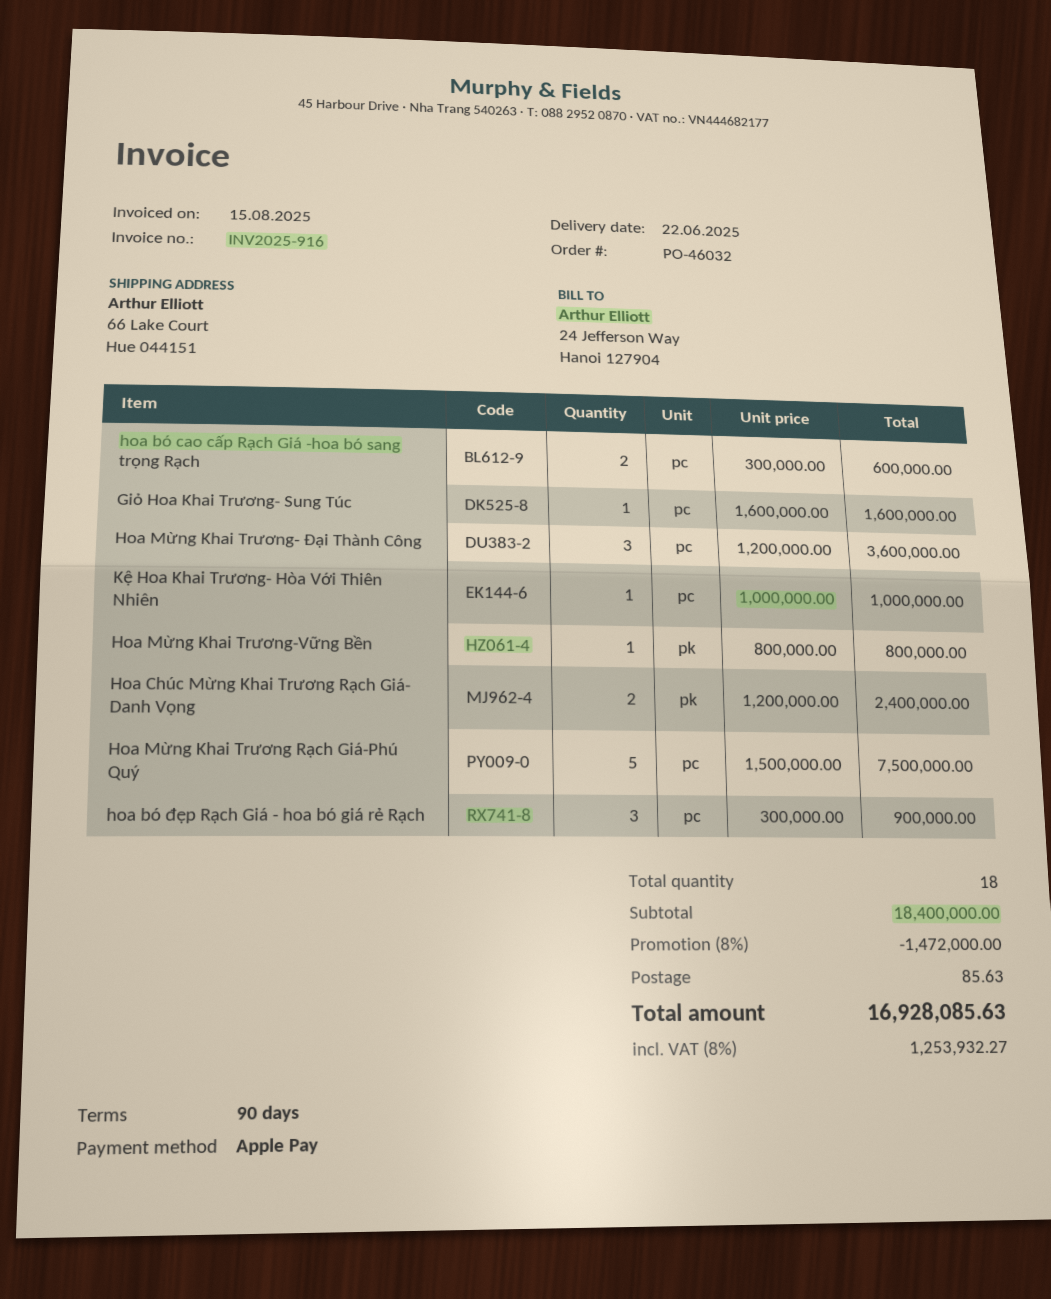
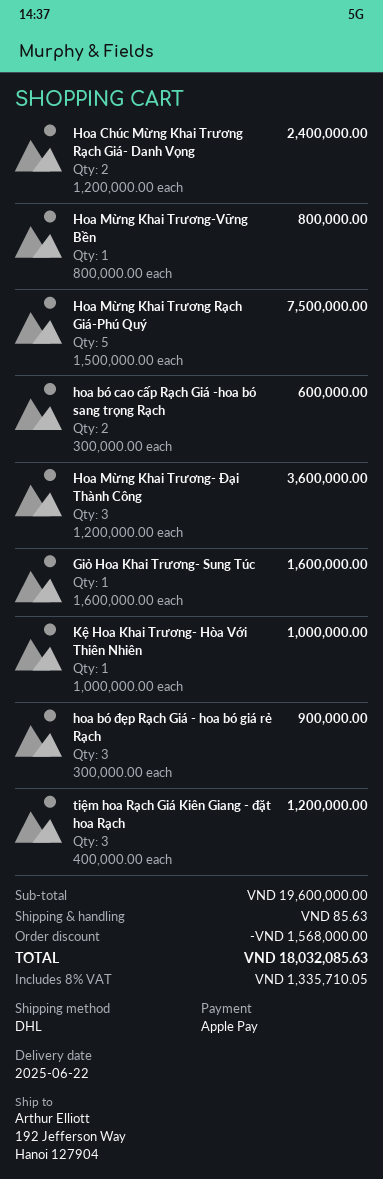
ship to: 66 Lake Court, Hue 044151 -> 192 Jefferson Way, Hanoi 127904
tiệm hoa Rạch Giá Kiên Giang - đặt hoa Rạch: none -> 3 x 400000.00 = 1200000.00
subtotal: 18400000.00 -> 19600000.00
discount: 1472000.00 -> 1568000.00
tax: 8% = 1253932.27 -> 8% = 1335710.05
total: 16928085.63 -> 18032085.63

